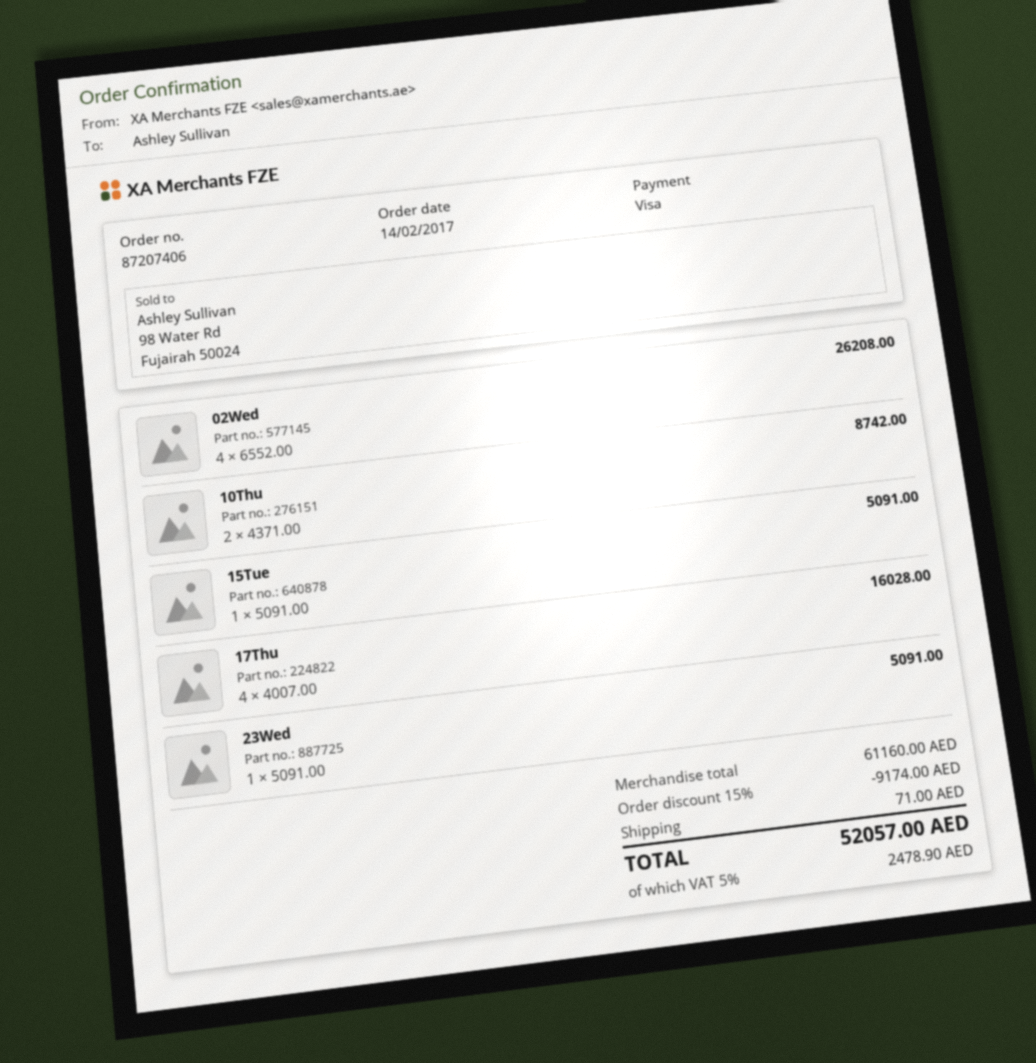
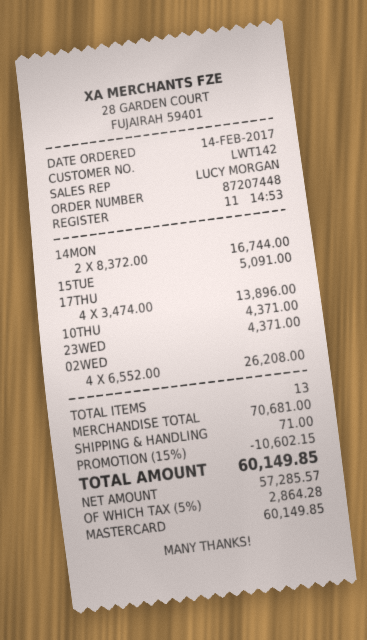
order number: 87207406 -> 87207448
payment method: Visa -> Mastercard
10Thu: 2 x 4371.00 = 8742.00 -> 1 x 4371.00 = 4371.00
17Thu: 4 x 4007.00 = 16028.00 -> 4 x 3474.00 = 13896.00
23Wed: 1 x 5091.00 = 5091.00 -> 1 x 4371.00 = 4371.00
14MON: none -> 2 x 8372.00 = 16744.00
subtotal: 61160.00 -> 70681.00
discount: 15% = 9174.00 -> 15% = 10602.15
tax: 5% = 2478.90 -> 5% = 2864.28
total: 52057.00 -> 60149.85

